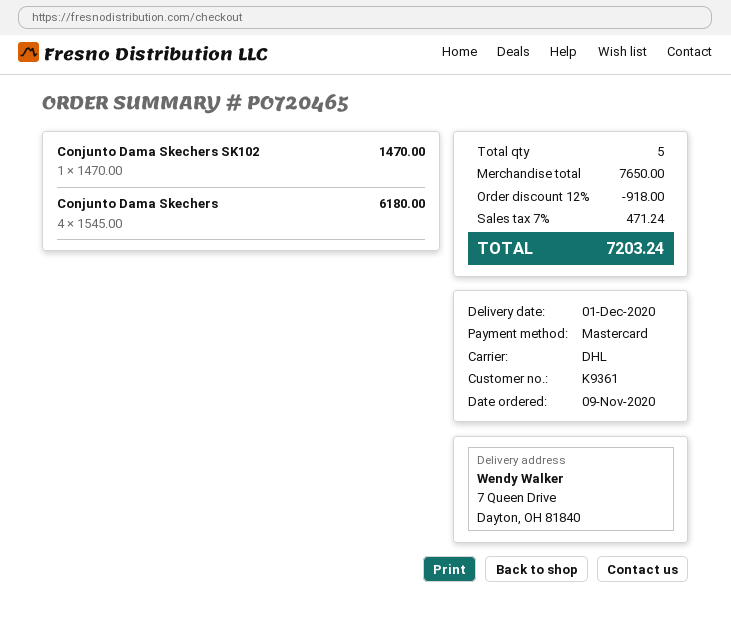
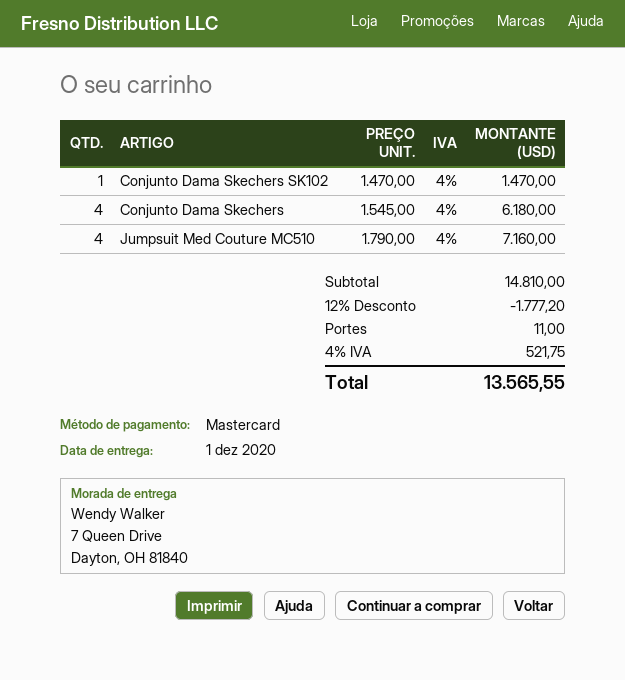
Jumpsuit Med Couture MC510: none -> 4 x 1790.00 = 7160.00
subtotal: 7650.00 -> 14810.00
discount: 12% = 918.00 -> 12% = 1777.20
shipping: none -> 11.00
tax: 7% = 471.24 -> 4% = 521.75
total: 7203.24 -> 13565.55

